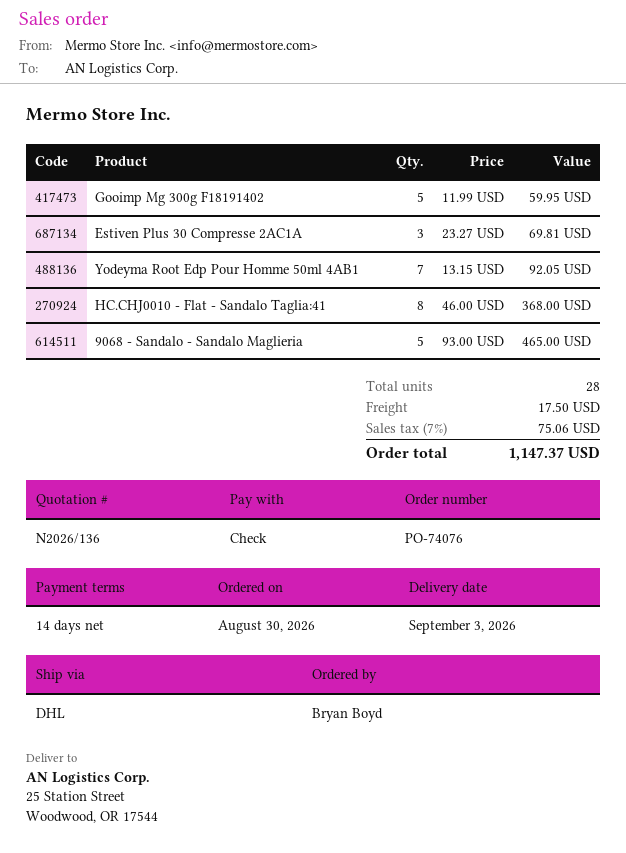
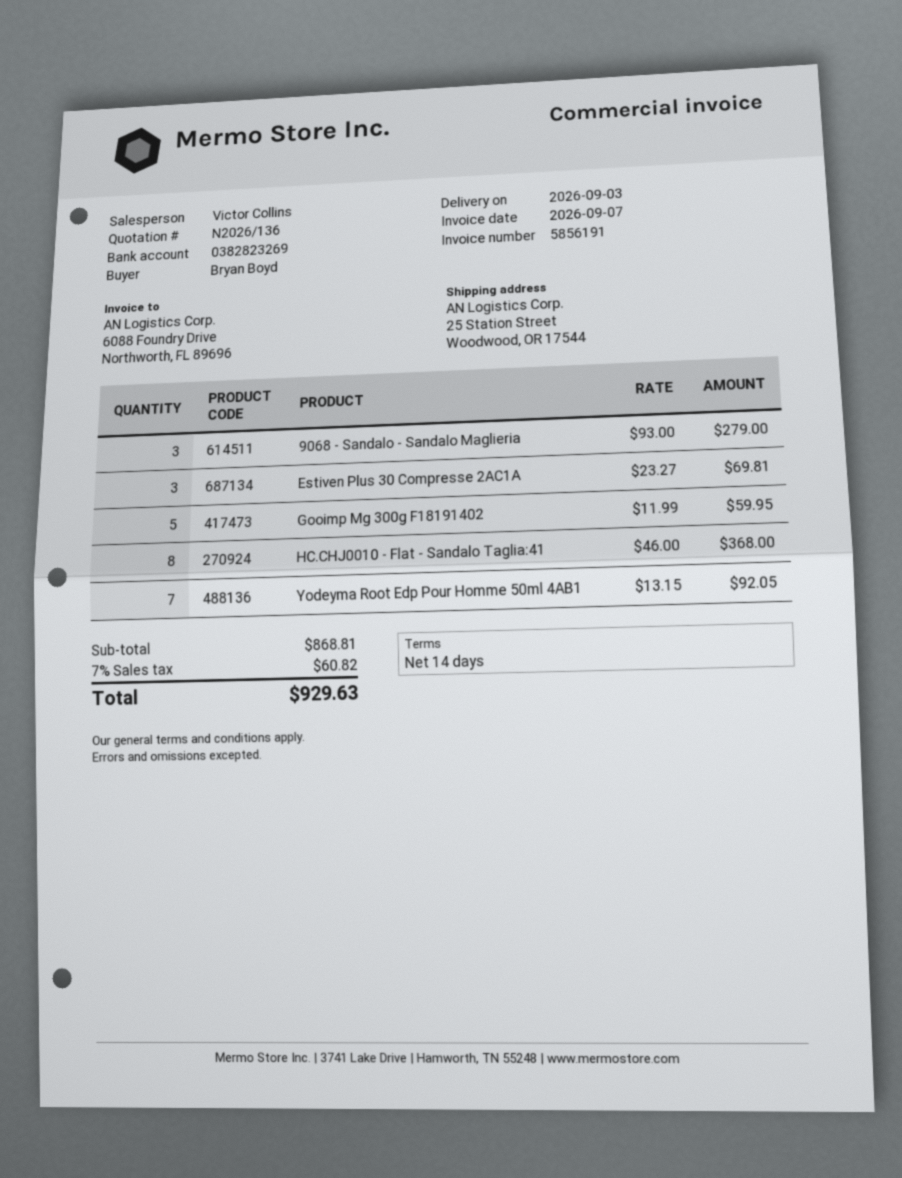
9068 - Sandalo - Sandalo Maglieria: 5 x 93.00 = 465.00 -> 3 x 93.00 = 279.00
shipping: 17.50 -> none
tax: 7% = 75.06 -> 7% = 60.82
total: 1147.37 -> 929.63

